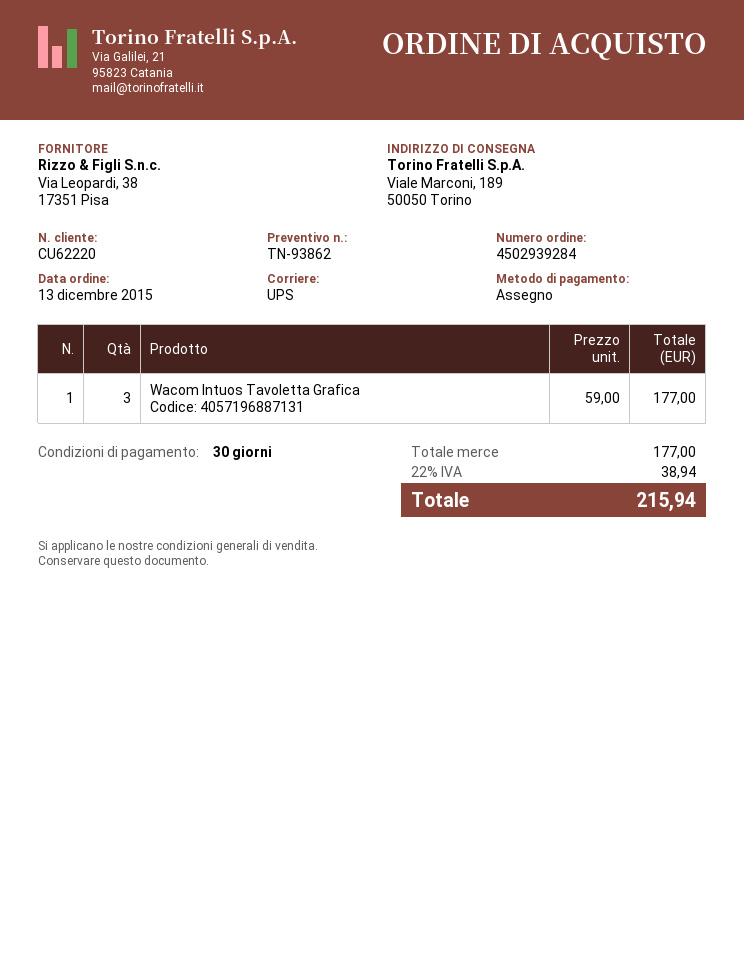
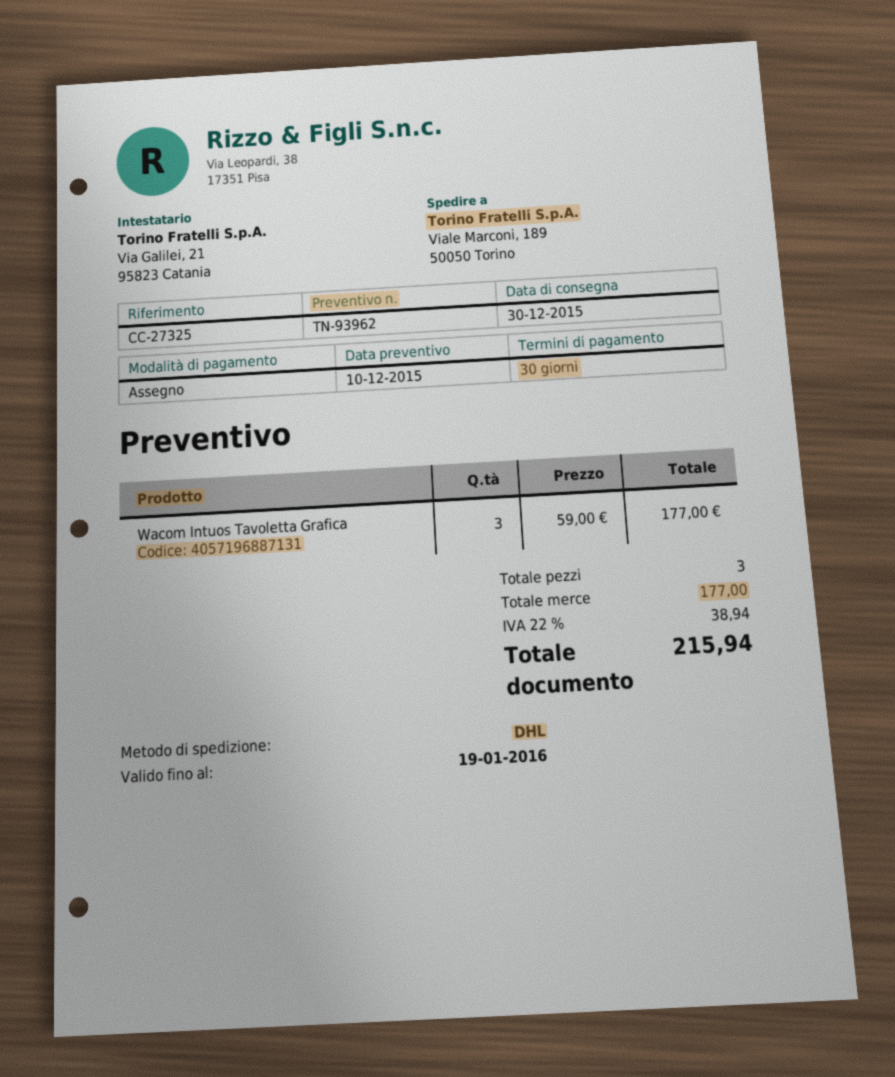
quote number: TN-93862 -> TN-93962
shipping method: UPS -> DHL

